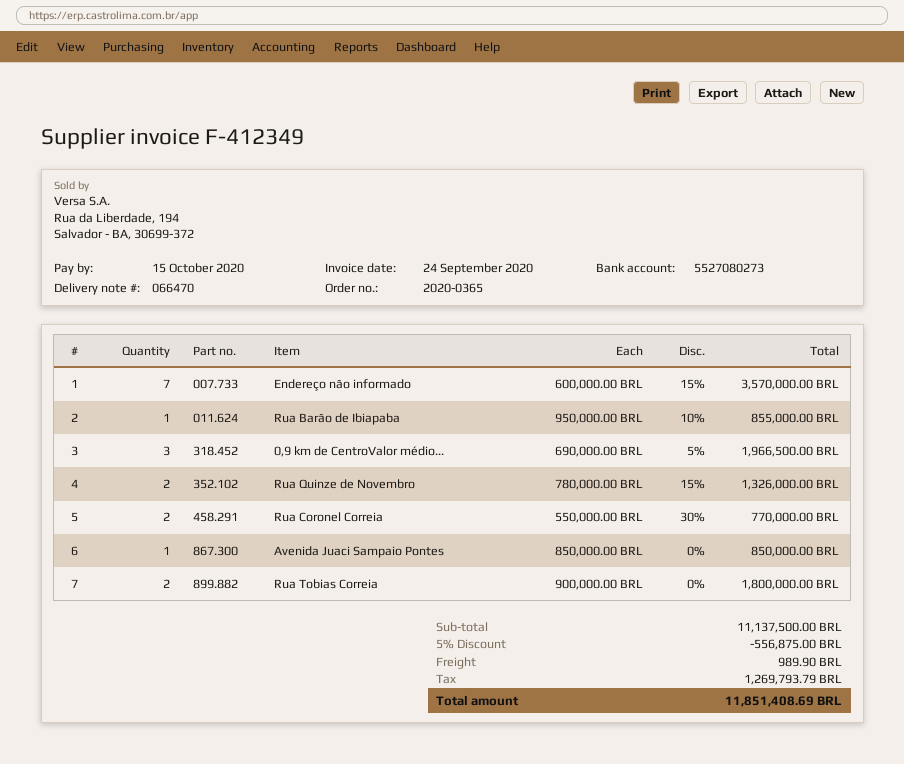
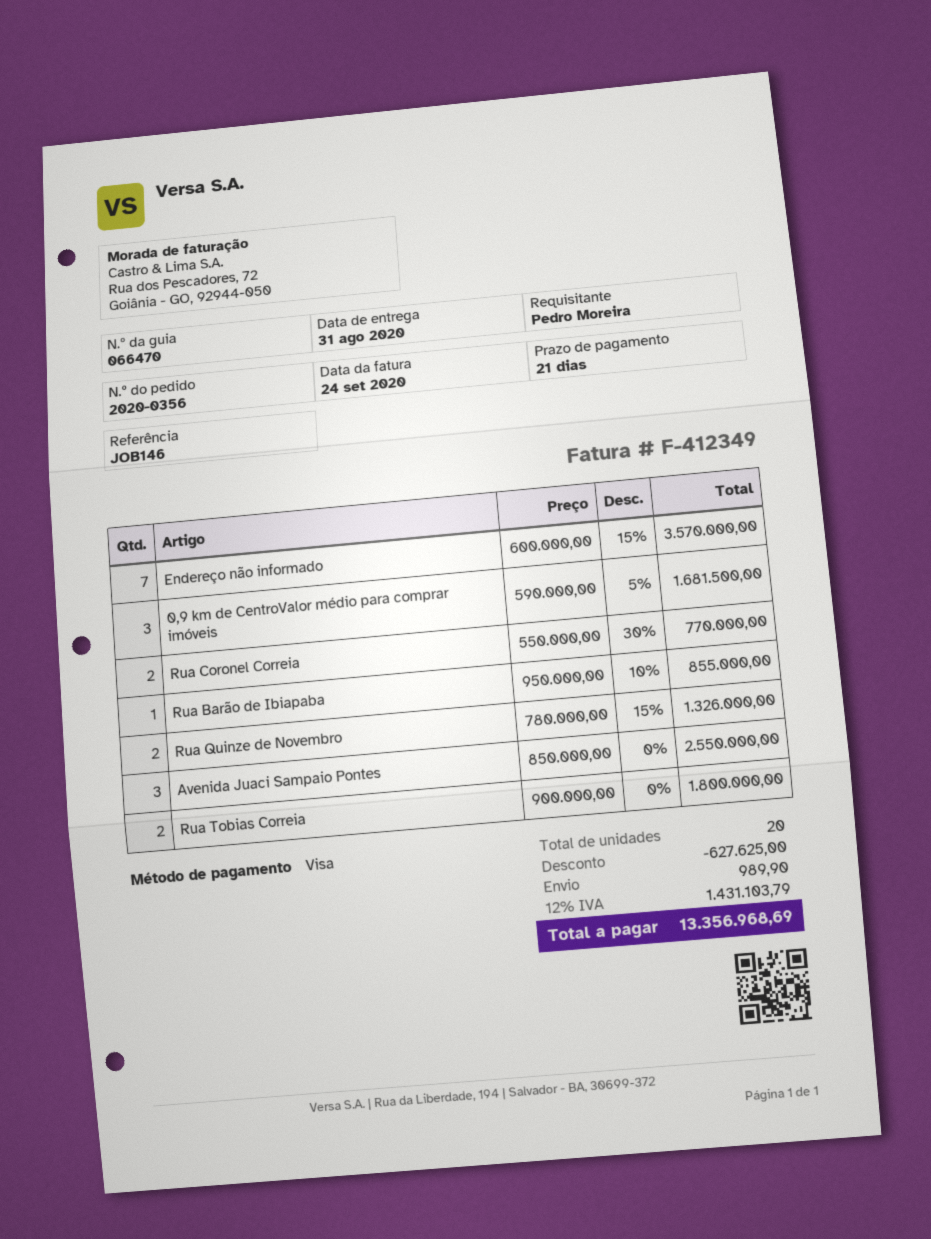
order number: 2020-0365 -> 2020-0356
0,9 km de CentroValor médio...: 3 x 690000.00 - 5% = 1966500.00 -> 3 x 590000.00 - 5% = 1681500.00
Avenida Juaci Sampaio Pontes: 1 x 850000.00 = 850000.00 -> 3 x 850000.00 = 2550000.00
discount: 556875.00 -> 627625.00
tax: 1269793.79 -> 1431103.79
total: 11851408.69 -> 13356968.69

